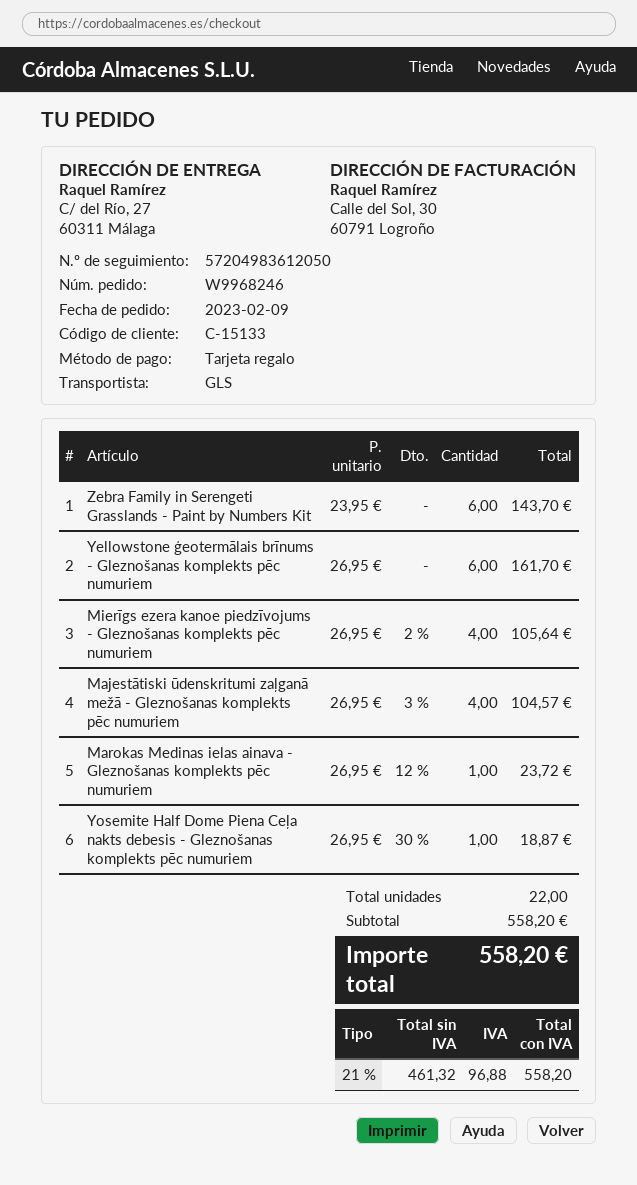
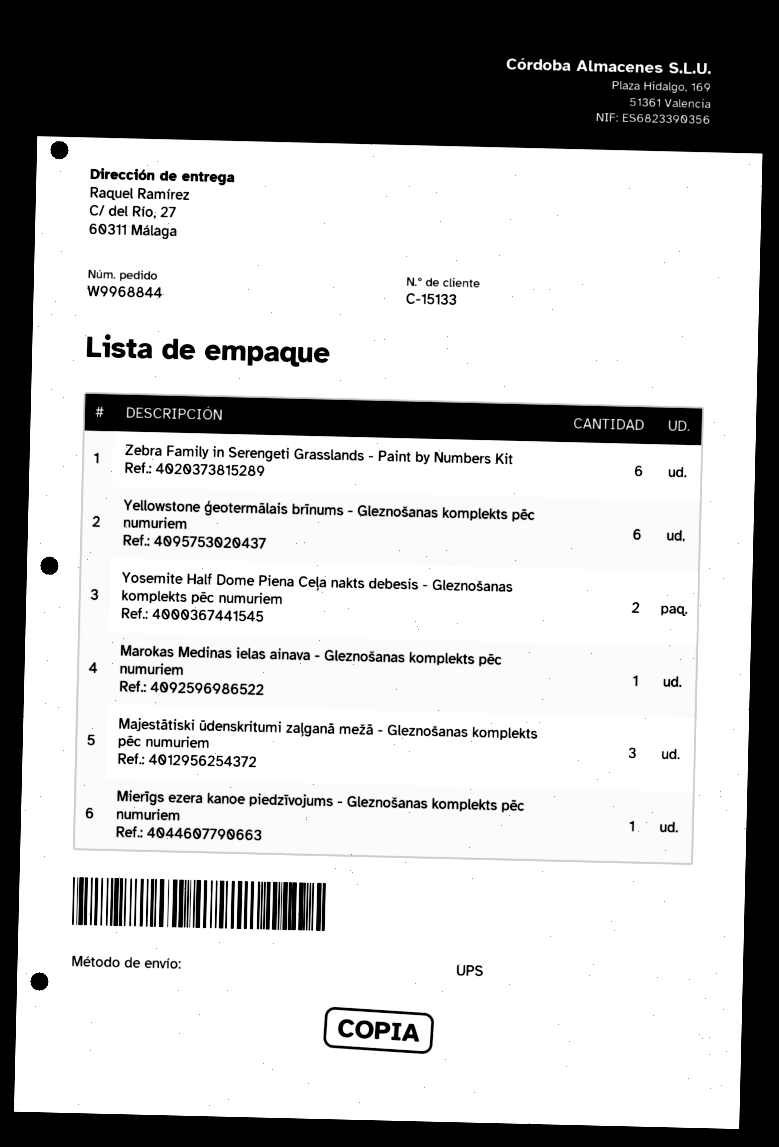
order number: W9968246 -> W9968844
shipping method: GLS -> UPS
Mierīgs ezera kanoe piedzīvojums - Gleznošanas komplekts pēc numuriem: 4 -> 1
Majestātiski ūdenskritumi zaļganā mežā - Gleznošanas komplekts pēc numuriem: 4 -> 3
Yosemite Half Dome Piena Ceļa nakts debesis - Gleznošanas komplekts pēc numuriem: 1 -> 2

